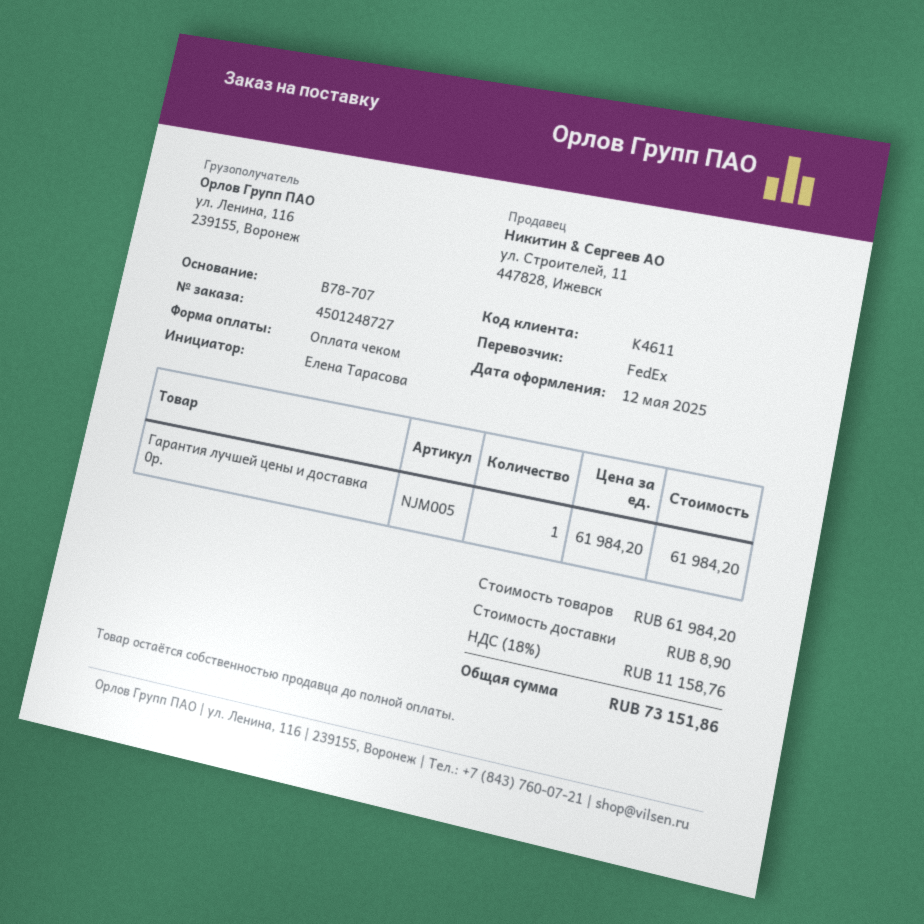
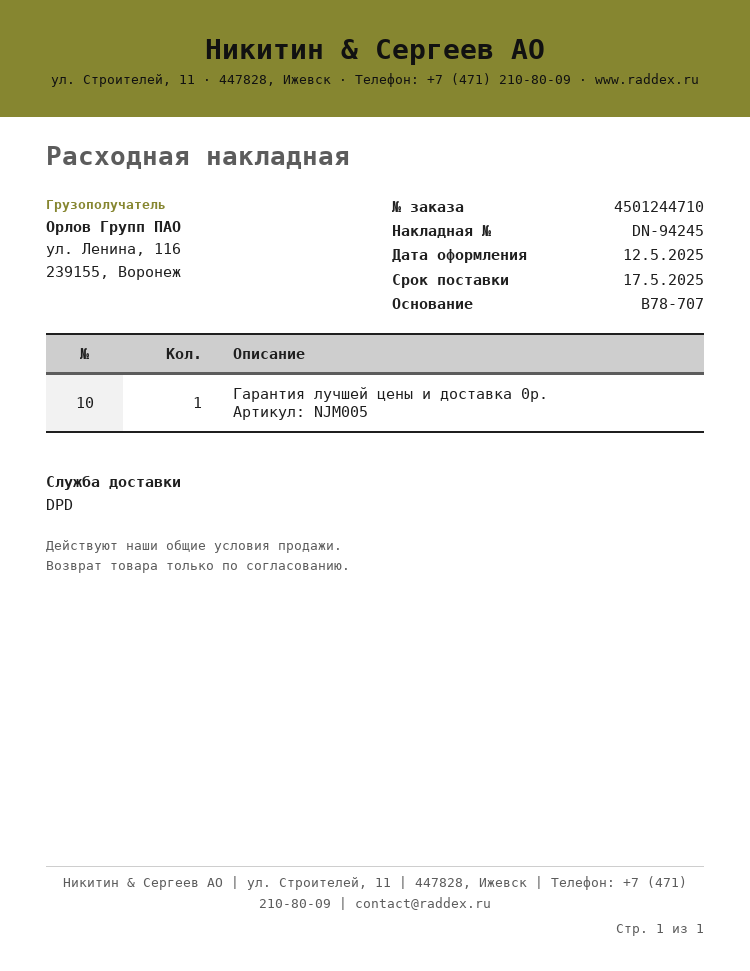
order number: 4501248727 -> 4501244710
shipping method: FedEx -> DPD

